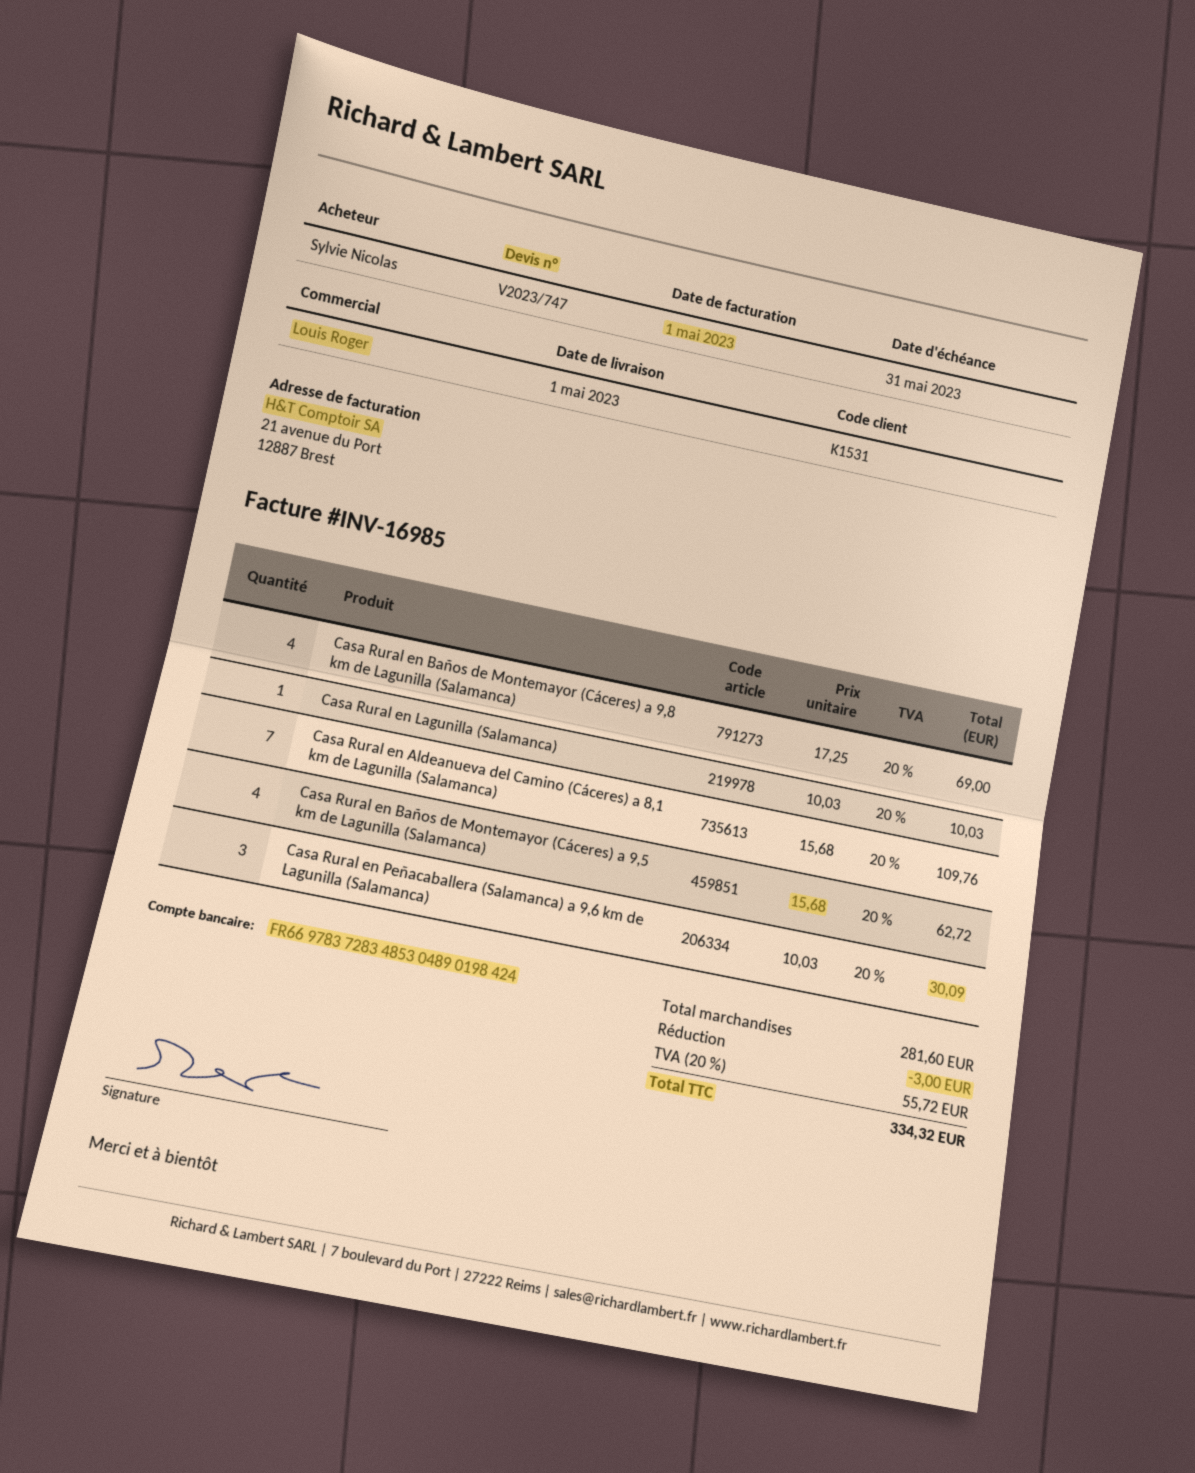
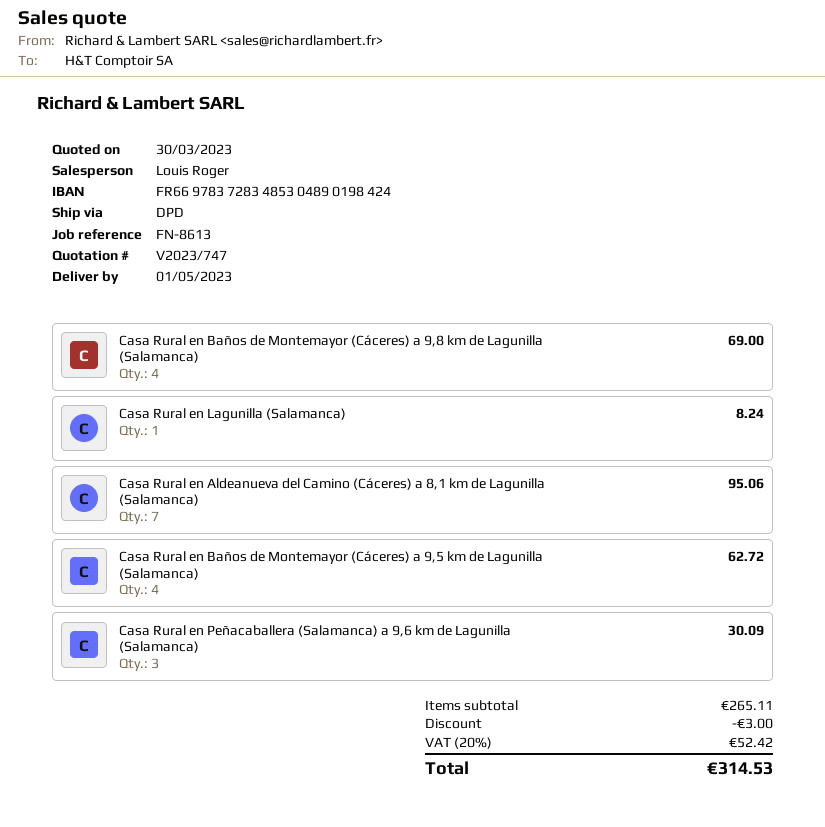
Casa Rural en Lagunilla (Salamanca): 1 for 10.03 -> 1 for 8.24
Casa Rural en Aldeanueva del Camino (Cáceres) a 8,1 km de Lagunilla (Salamanca): 7 for 109.76 -> 7 for 95.06
subtotal: 281.60 -> 265.11
tax: 20% = 55.72 -> 20% = 52.42
total: 334.32 -> 314.53

